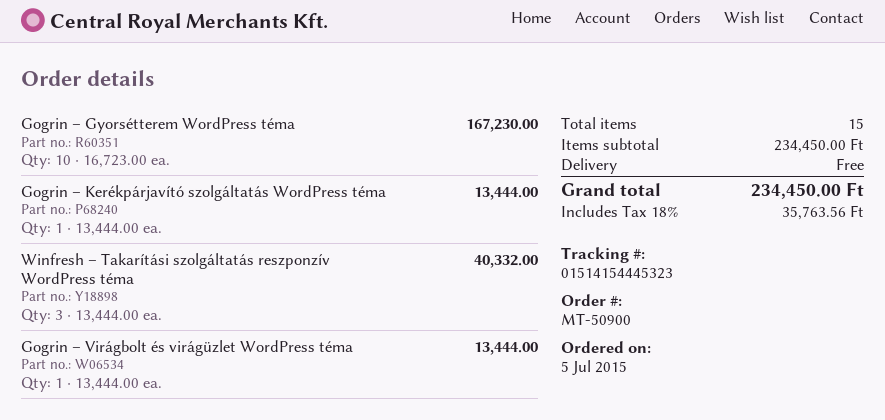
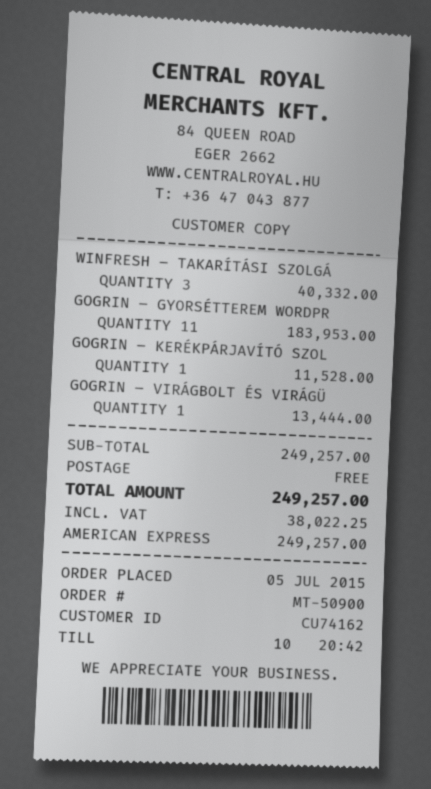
Gogrin – Gyorsétterem WordPress téma: 10 for 167230.00 -> 11 for 183953.00
Gogrin – Kerékpárjavító szolgáltatás WordPress téma: 1 for 13444.00 -> 1 for 11528.00
subtotal: 234450.00 -> 249257.00
tax: 35763.56 -> 38022.25
total: 234450.00 -> 249257.00

